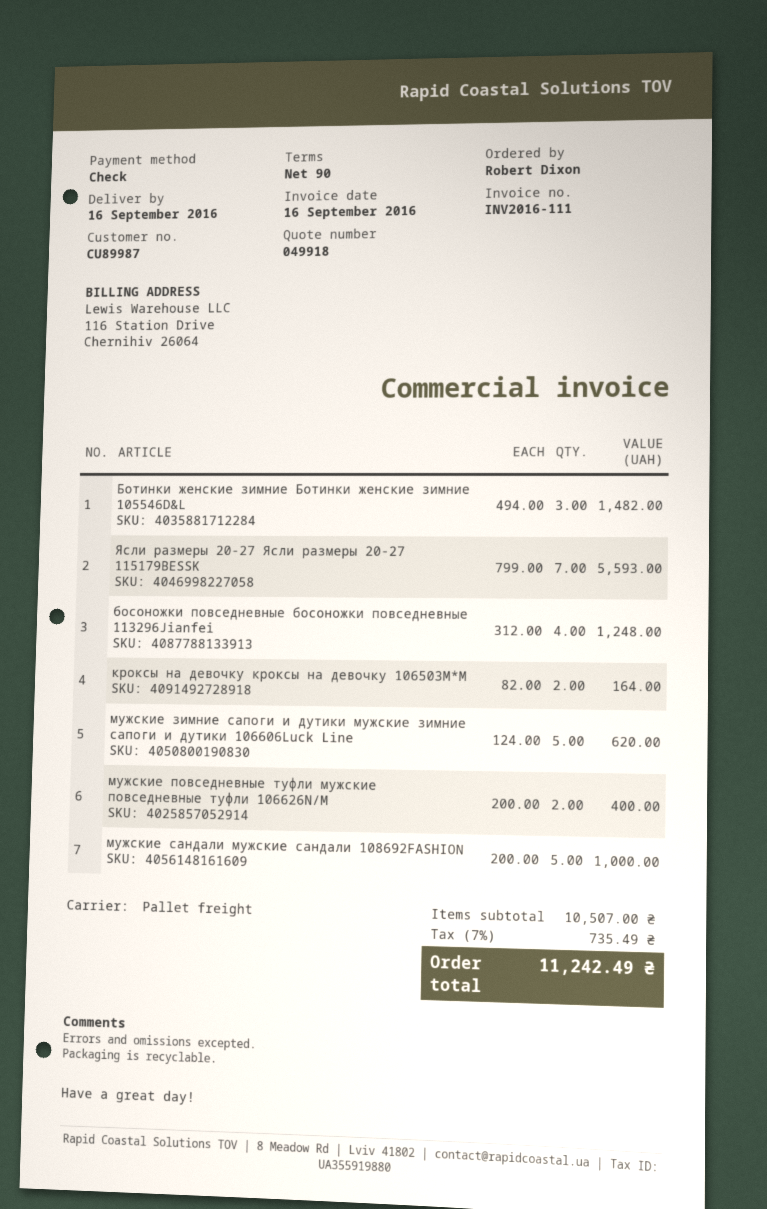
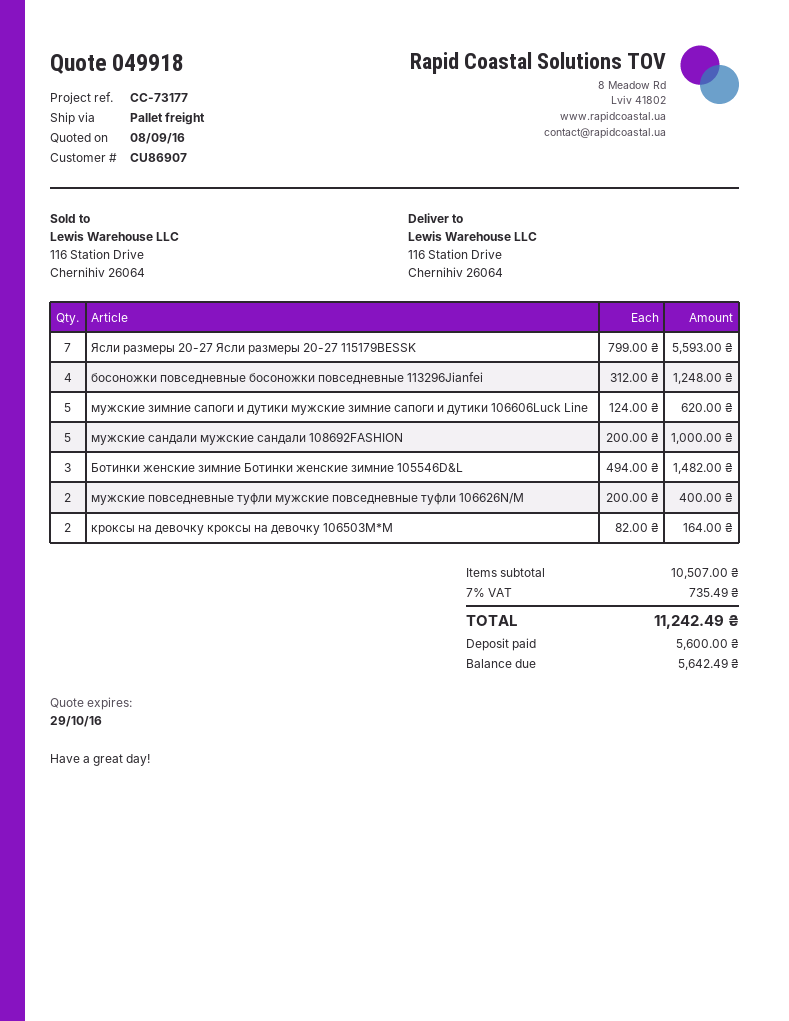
customer number: CU89987 -> CU86907

